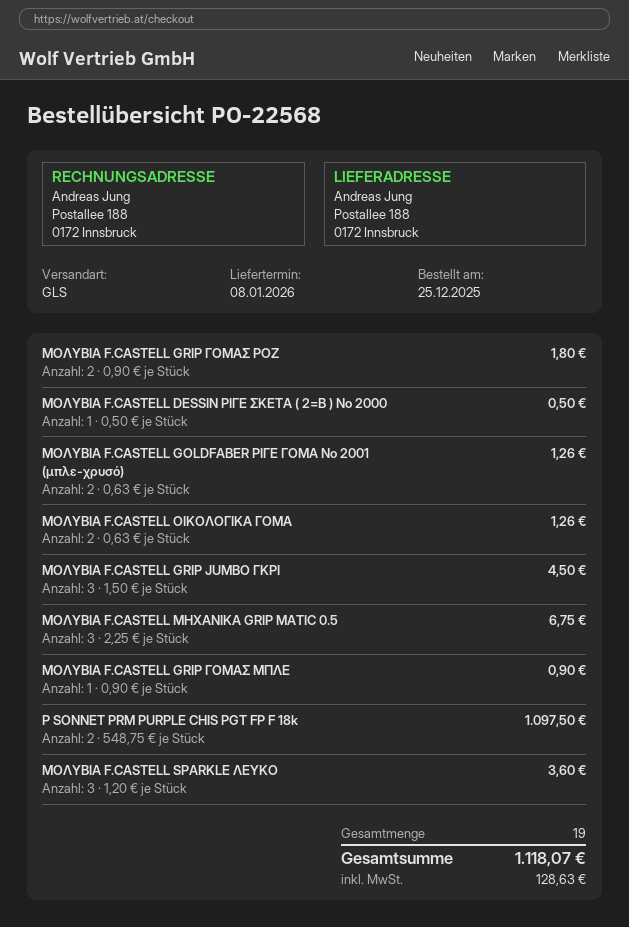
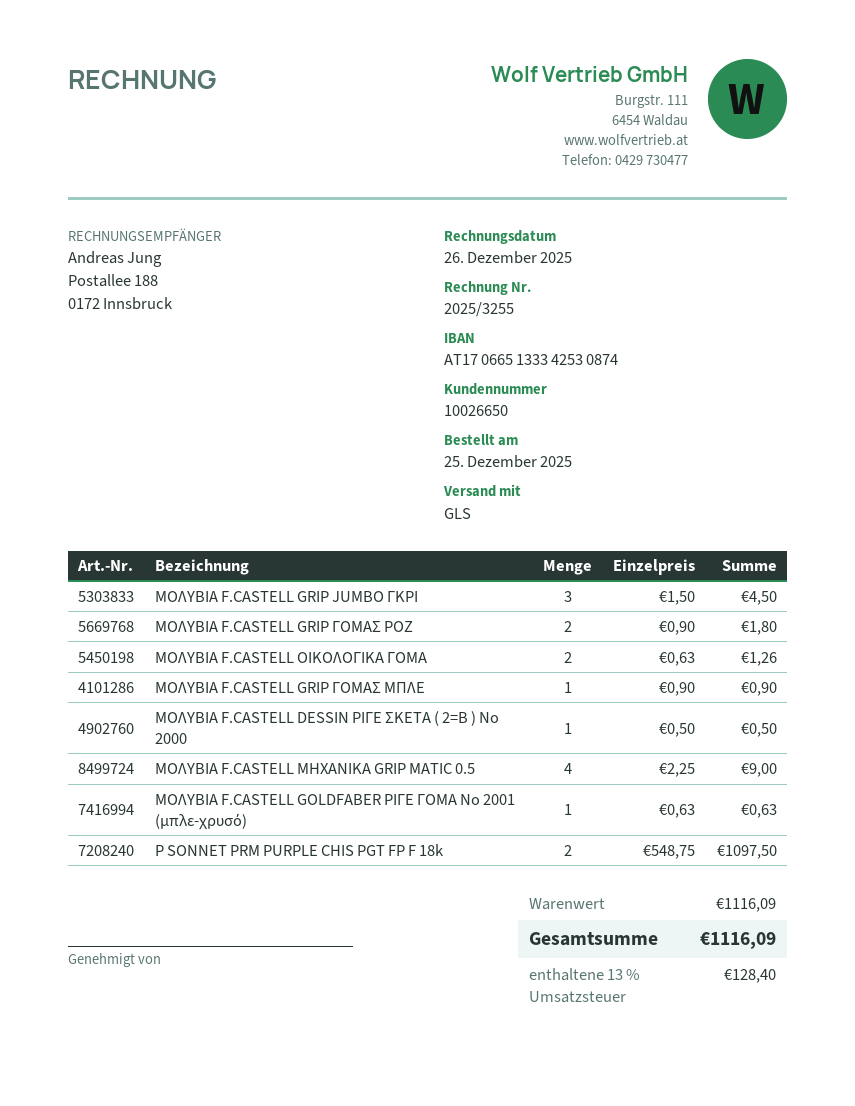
ΜΟΛΥΒΙΑ F.CASTELL GOLDFABER ΡΙΓΕ ΓΟΜΑ Νο 2001 (μπλε-χρυσό): 2 x 0.63 = 1.26 -> 1 x 0.63 = 0.63
ΜΟΛΥΒΙΑ F.CASTELL ΜΗΧΑΝΙΚΑ GRIP MATIC 0.5: 3 x 2.25 = 6.75 -> 4 x 2.25 = 9.00
ΜΟΛΥΒΙΑ F.CASTELL SPARKLE ΛΕΥΚΟ: 3 x 1.20 = 3.60 -> none
tax: 128.63 -> 128.40
total: 1118.07 -> 1116.09

